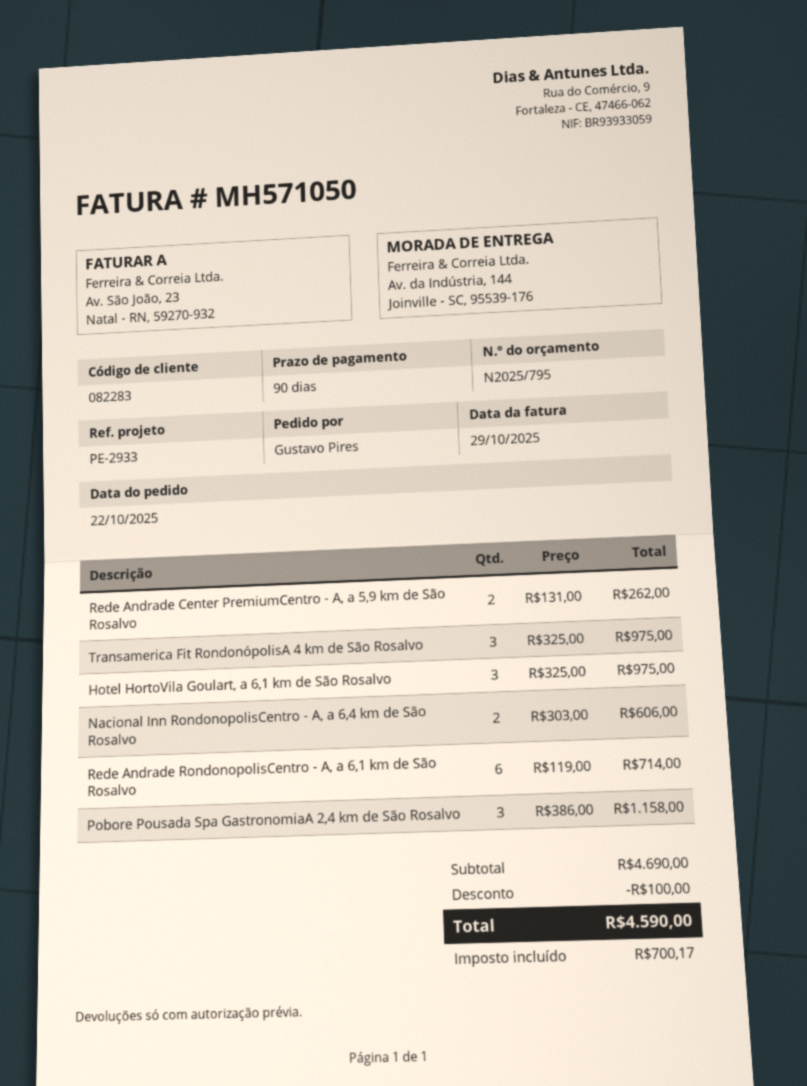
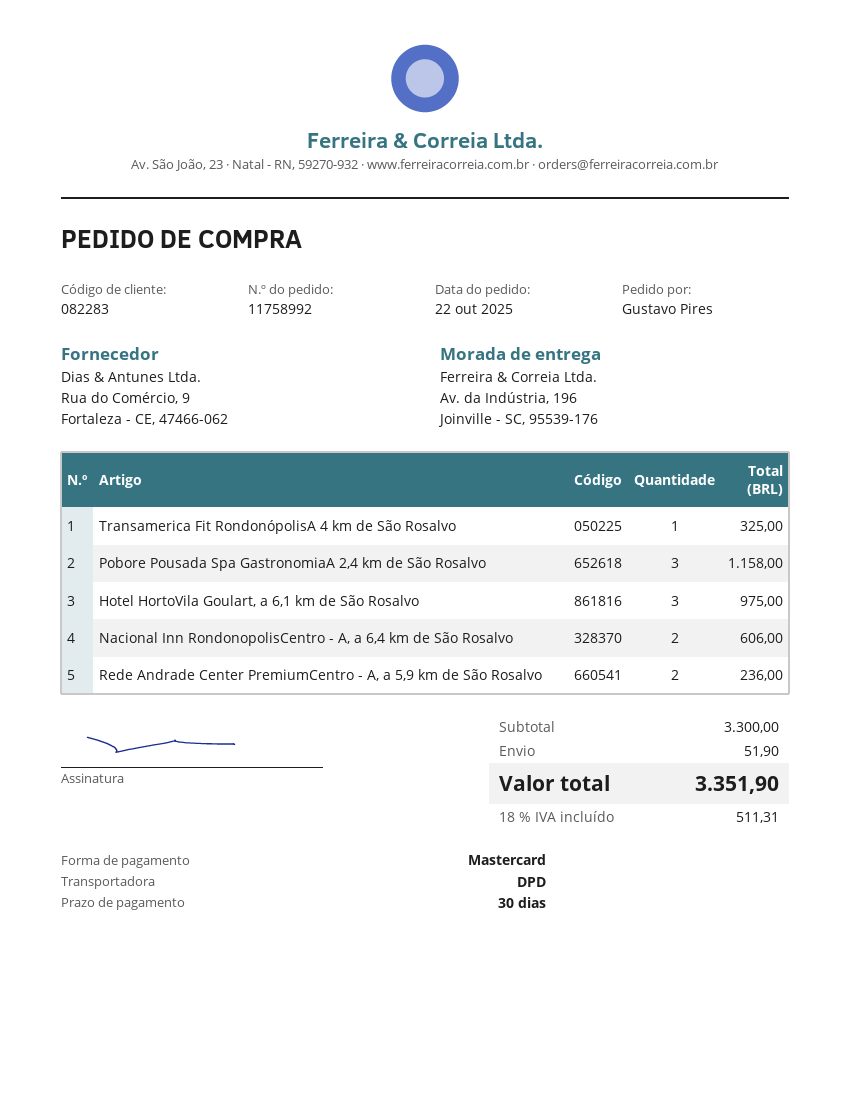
payment terms: 90 days -> 30 days
ship to: Av. da Indústria, 144, Joinville - SC, 95539-176 -> Av. da Indústria, 196, Joinville - SC, 95539-176
Rede Andrade Center PremiumCentro - A, a 5,9 km de São Rosalvo: 2 for 262.00 -> 2 for 236.00
Transamerica Fit RondonópolisA 4 km de São Rosalvo: 3 for 975.00 -> 1 for 325.00
Rede Andrade RondonopolisCentro - A, a 6,1 km de São Rosalvo: 6 for 714.00 -> none
subtotal: 4690.00 -> 3300.00
discount: 100.00 -> none
shipping: none -> 51.90
tax: 700.17 -> 511.31
total: 4590.00 -> 3351.90

